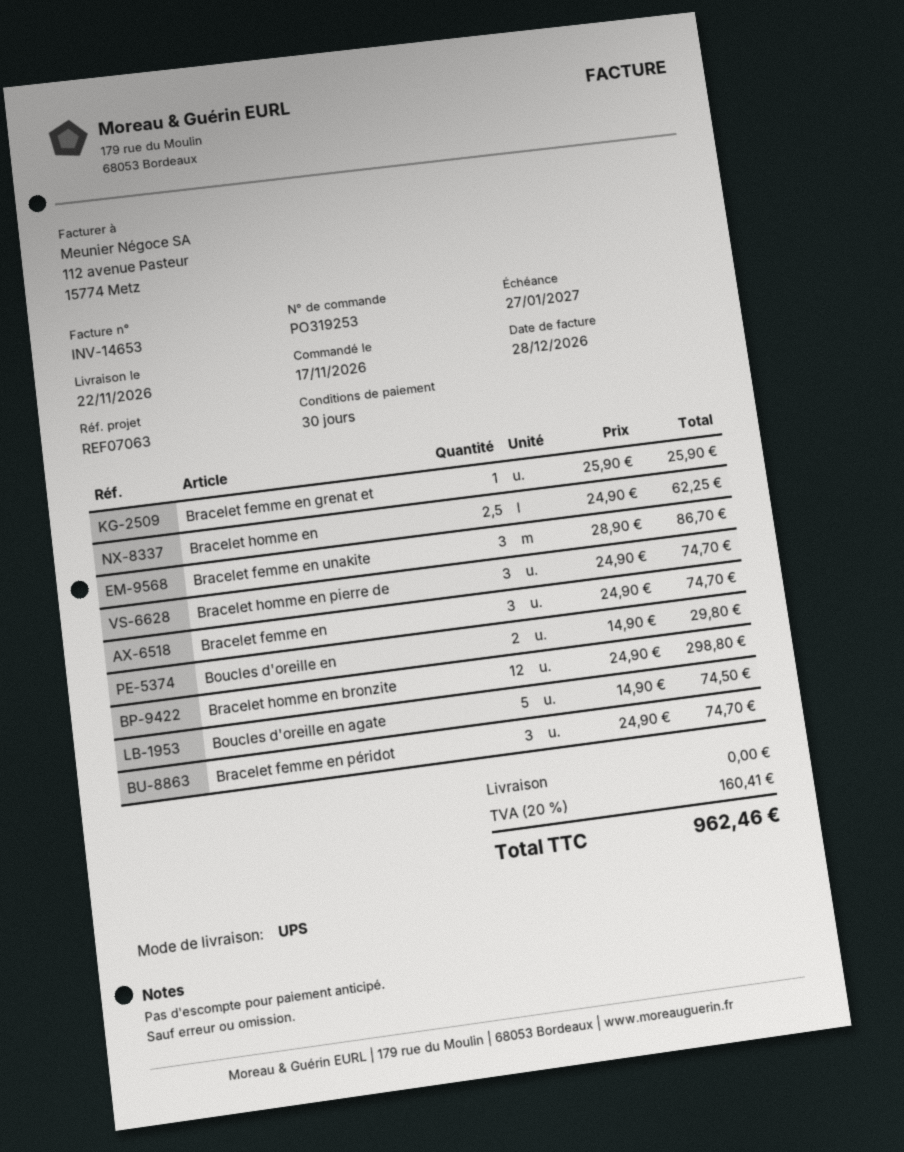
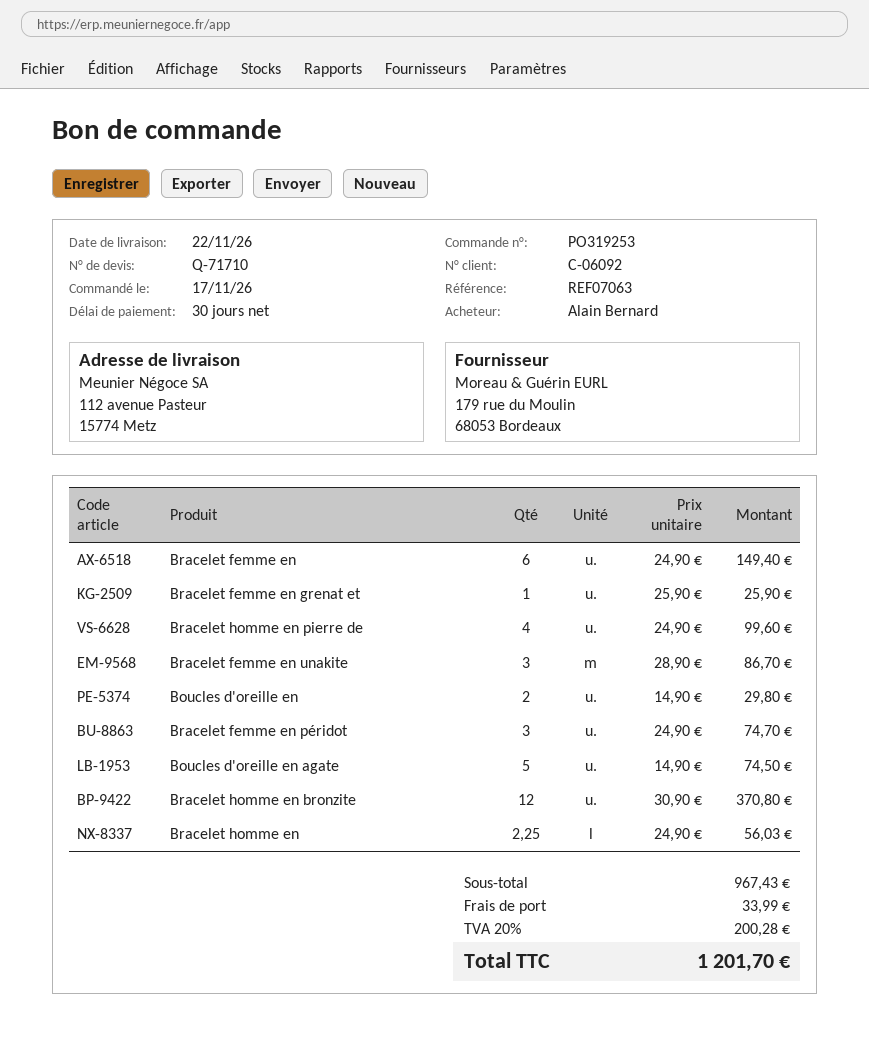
Bracelet homme en: 2.5 x 24.90 = 62.25 -> 2.25 x 24.90 = 56.03
Bracelet homme en pierre de: 3 x 24.90 = 74.70 -> 4 x 24.90 = 99.60
Bracelet femme en: 3 x 24.90 = 74.70 -> 6 x 24.90 = 149.40
Bracelet homme en bronzite: 12 x 24.90 = 298.80 -> 12 x 30.90 = 370.80
shipping: 0.00 -> 33.99
tax: 20% = 160.41 -> 20% = 200.28
total: 962.46 -> 1201.70

